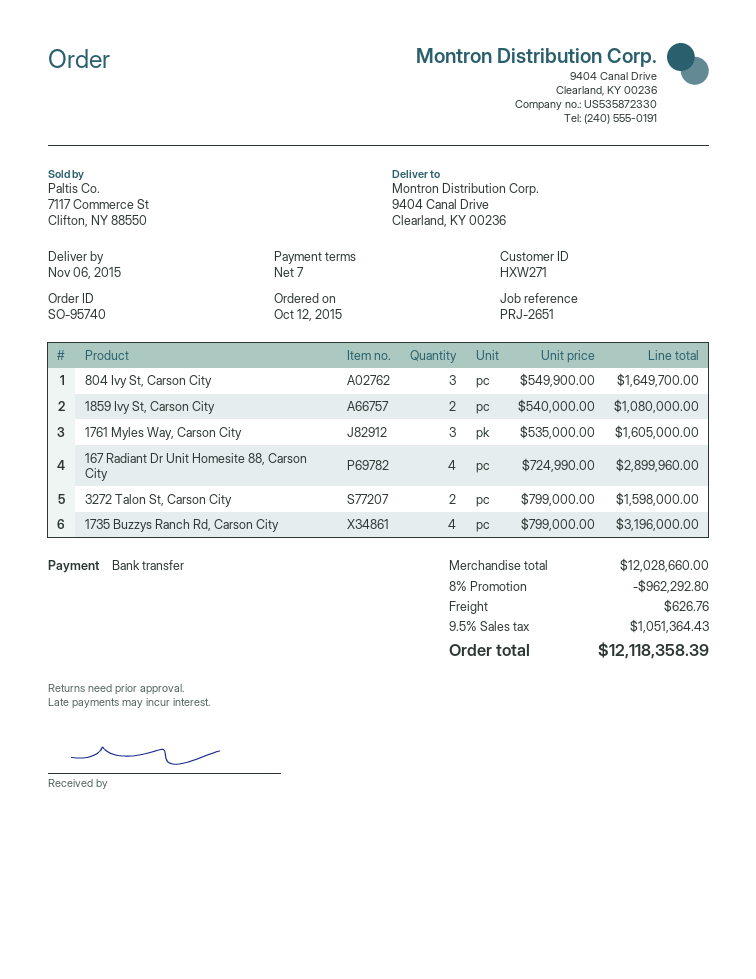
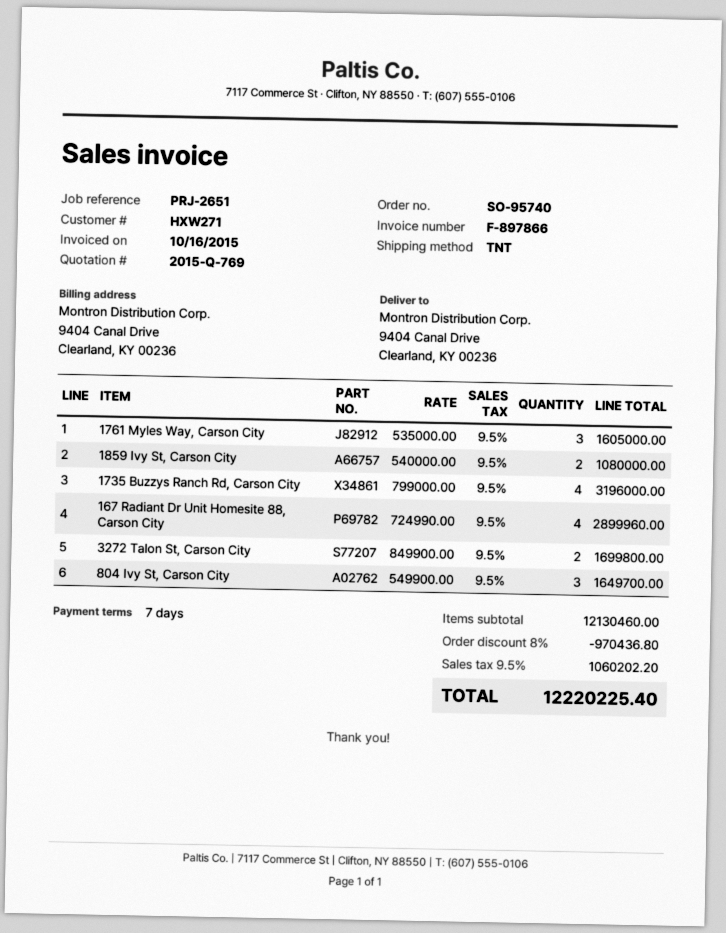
3272 Talon St, Carson City: 2 x 799000.00 = 1598000.00 -> 2 x 849900.00 = 1699800.00
subtotal: 12028660.00 -> 12130460.00
discount: 8% = 962292.80 -> 8% = 970436.80
shipping: 626.76 -> none
tax: 9.5% = 1051364.43 -> 9.5% = 1060202.20
total: 12118358.39 -> 12220225.40

